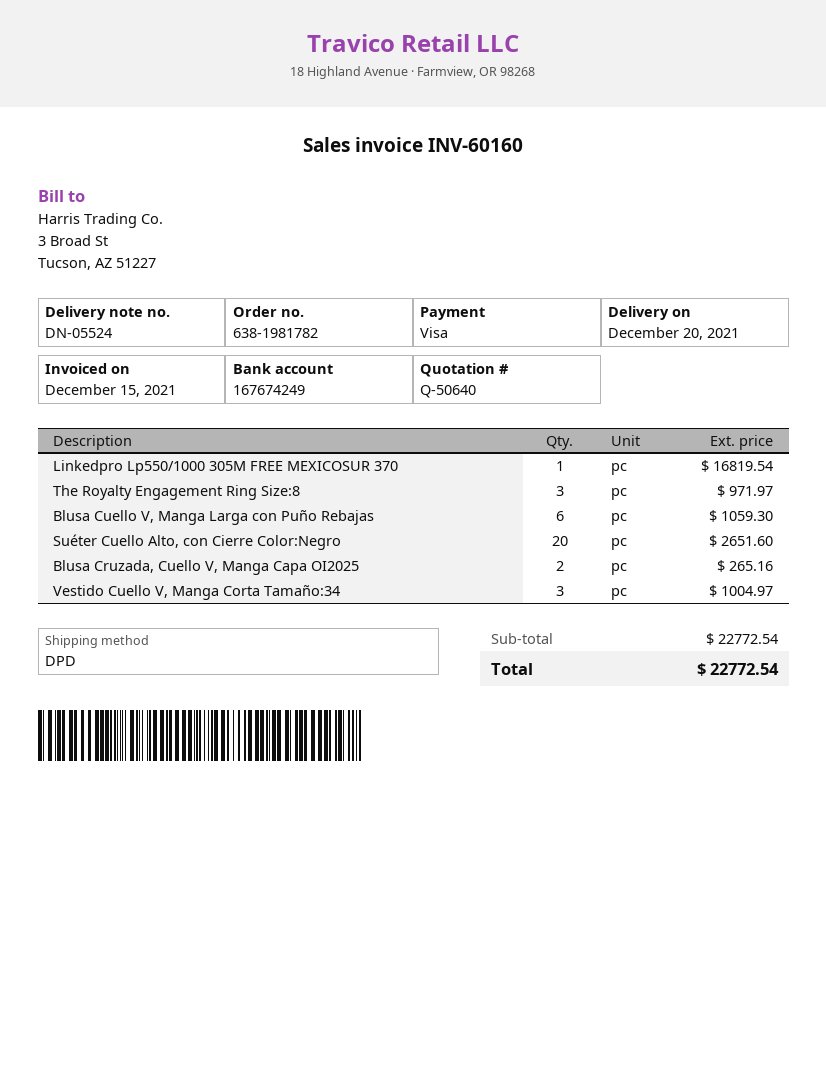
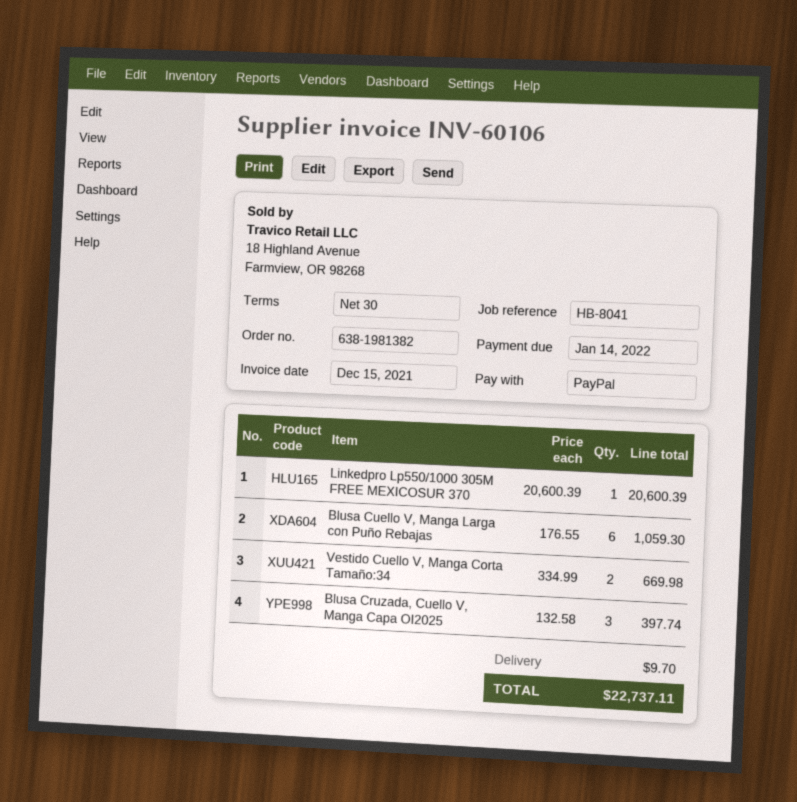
order number: 638-1981782 -> 638-1981382
invoice number: INV-60160 -> INV-60106
payment method: Visa -> PayPal
Linkedpro Lp550/1000 305M FREE MEXICOSUR 370: 1 for 16819.54 -> 1 for 20600.39
The Royalty Engagement Ring Size:8: 3 for 971.97 -> none
Suéter Cuello Alto, con Cierre Color:Negro: 20 for 2651.60 -> none
Blusa Cruzada, Cuello V, Manga Capa OI2025: 2 for 265.16 -> 3 for 397.74
Vestido Cuello V, Manga Corta Tamaño:34: 3 for 1004.97 -> 2 for 669.98
shipping: none -> 9.70
total: 22772.54 -> 22737.11

